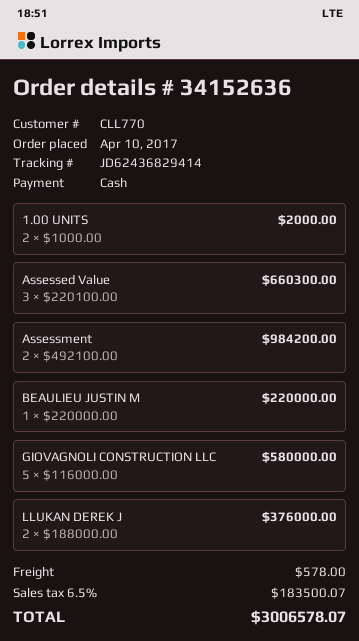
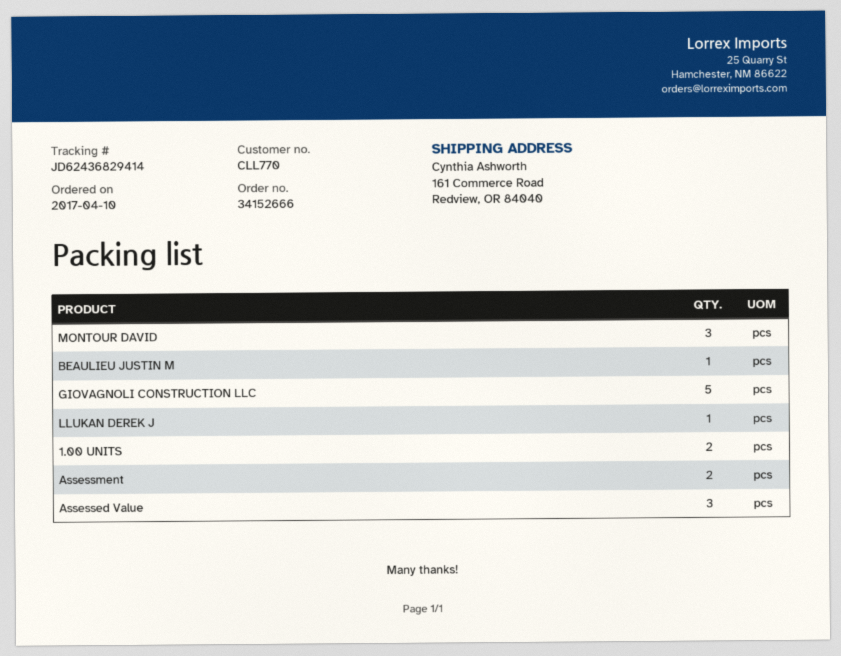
order number: 34152636 -> 34152666
LLUKAN DEREK J: 2 -> 1
MONTOUR DAVID: none -> 3

